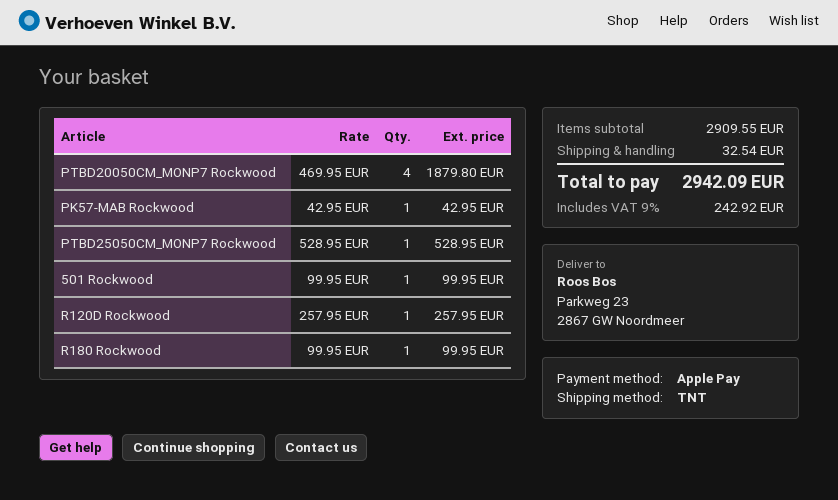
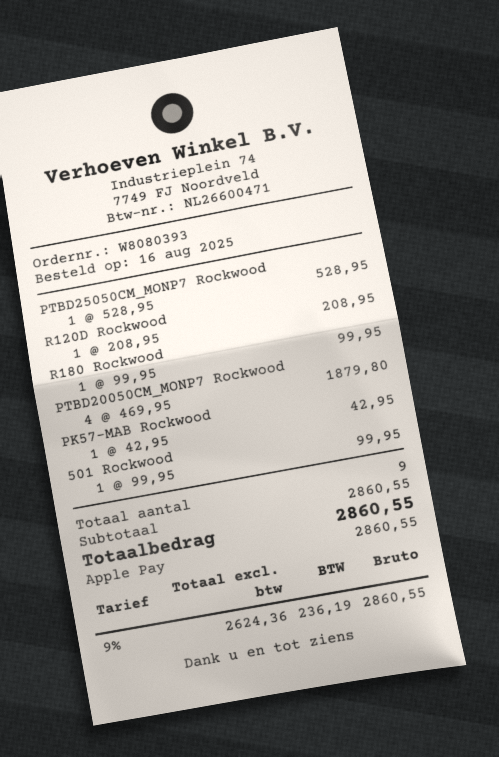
R120D Rockwood: 1 x 257.95 = 257.95 -> 1 x 208.95 = 208.95
subtotal: 2909.55 -> 2860.55
shipping: 32.54 -> none
tax: 9% = 242.92 -> 9% = 236.19
total: 2942.09 -> 2860.55

